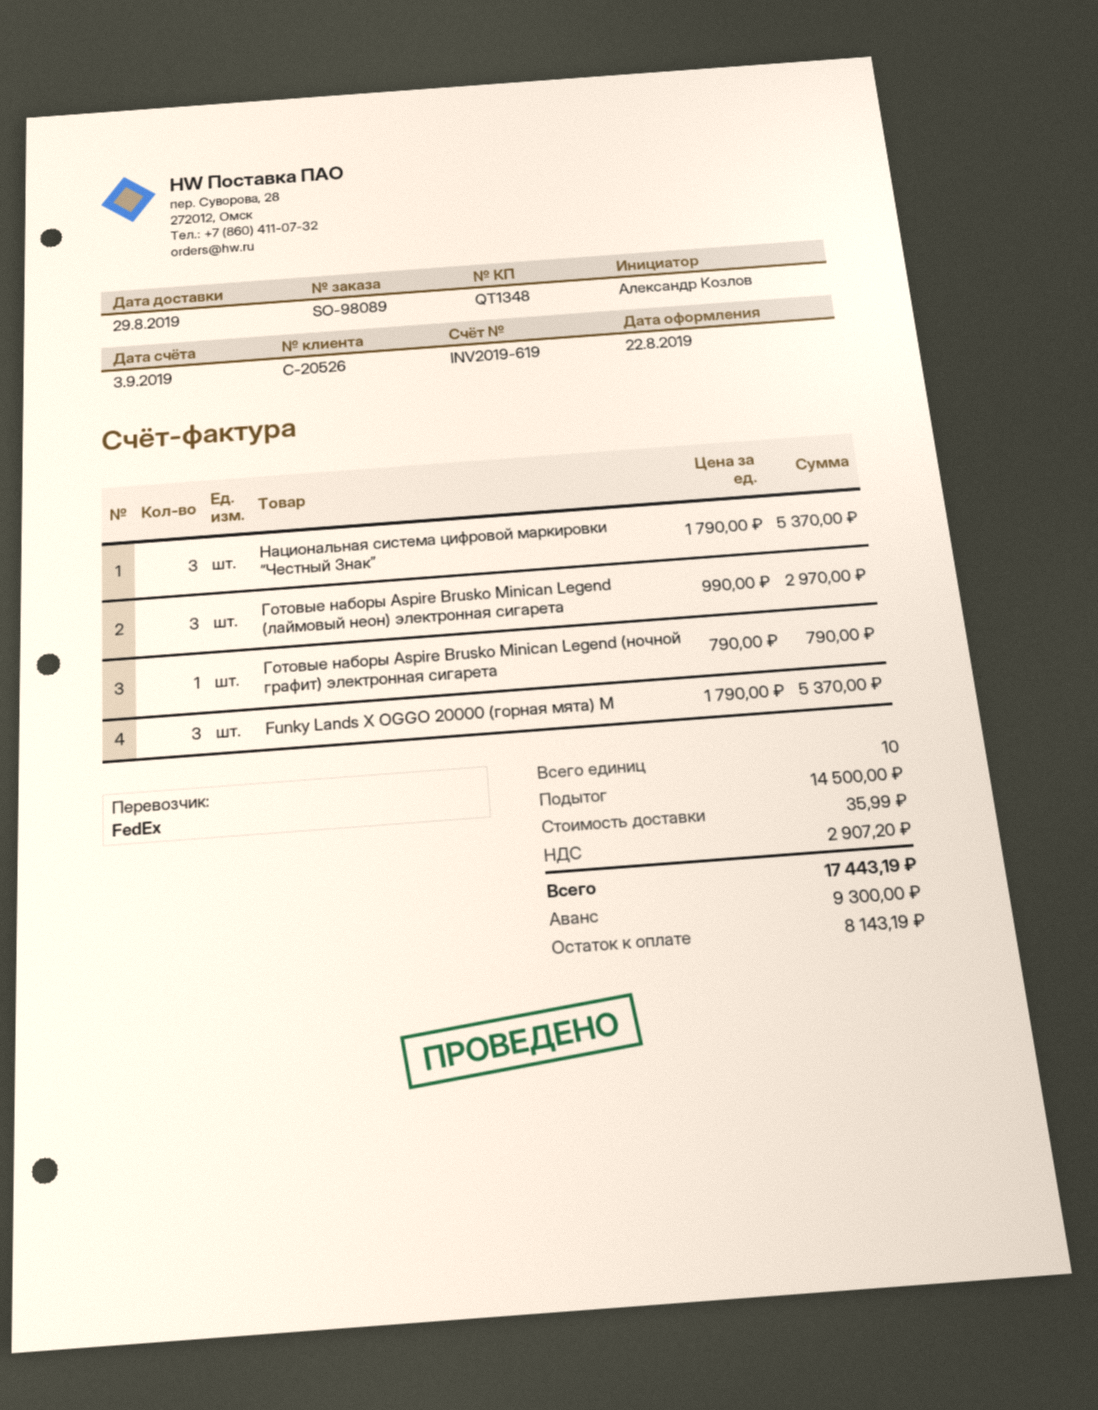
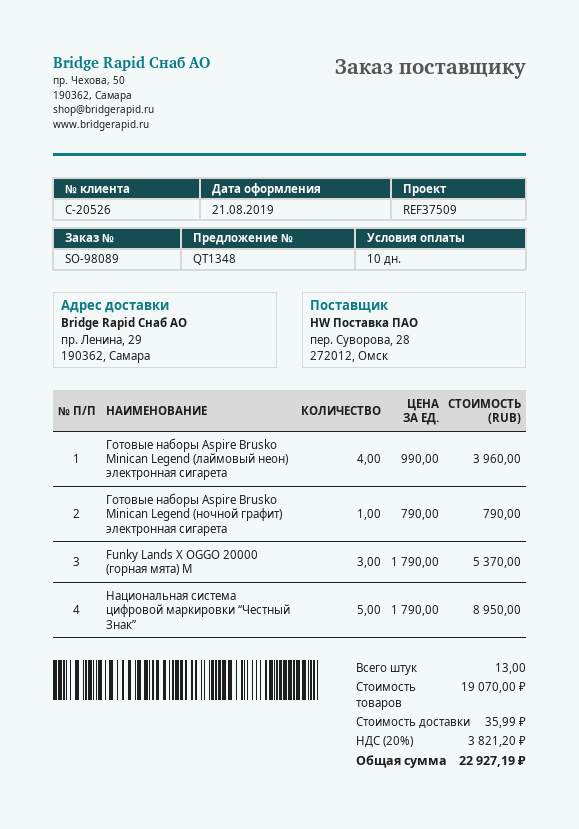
order date: 2019-08-22 -> 2019-08-21
Национальная система цифровой маркировки “Честный Знак”: 3 x 1790.00 = 5370.00 -> 5 x 1790.00 = 8950.00
Готовые наборы Aspire Brusko Minican Legend (лаймовый неон) электронная сигарета: 3 x 990.00 = 2970.00 -> 4 x 990.00 = 3960.00
total quantity: 10 -> 13
subtotal: 14500.00 -> 19070.00
tax: 2907.20 -> 3821.20
total: 17443.19 -> 22927.19

